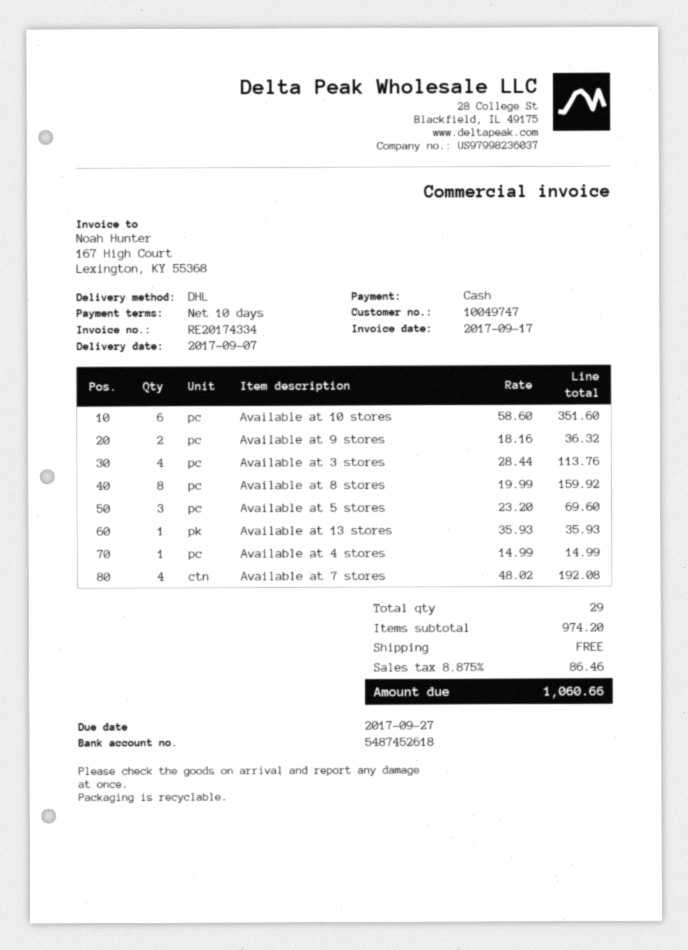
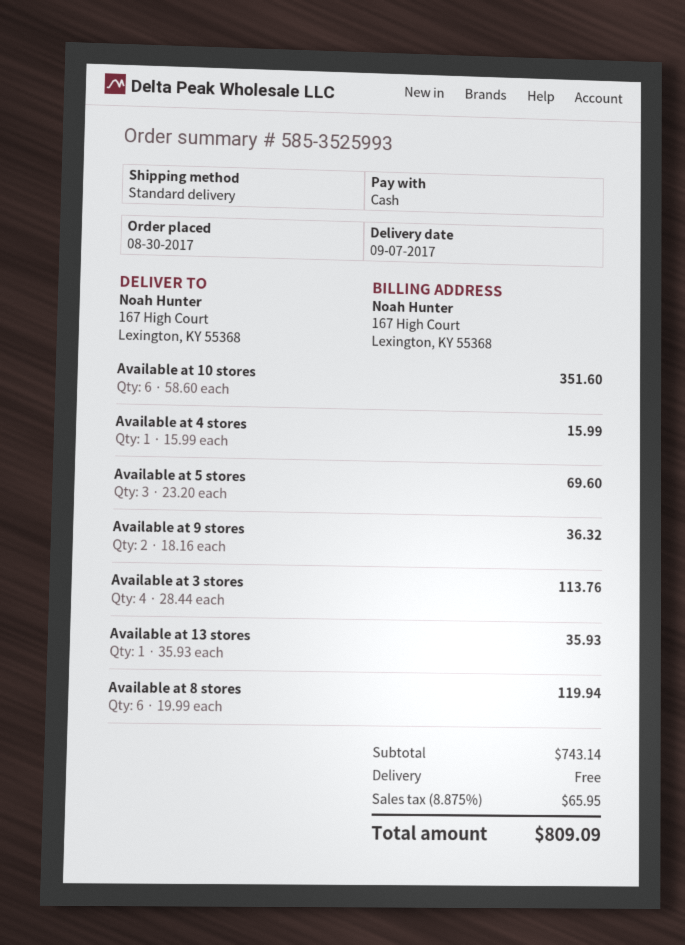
shipping method: DHL -> standard
Available at 8 stores: 8 x 19.99 = 159.92 -> 6 x 19.99 = 119.94
Available at 4 stores: 1 x 14.99 = 14.99 -> 1 x 15.99 = 15.99
Available at 7 stores: 4 x 48.02 = 192.08 -> none
subtotal: 974.20 -> 743.14
tax: 8.875% = 86.46 -> 8.875% = 65.95
total: 1060.66 -> 809.09

